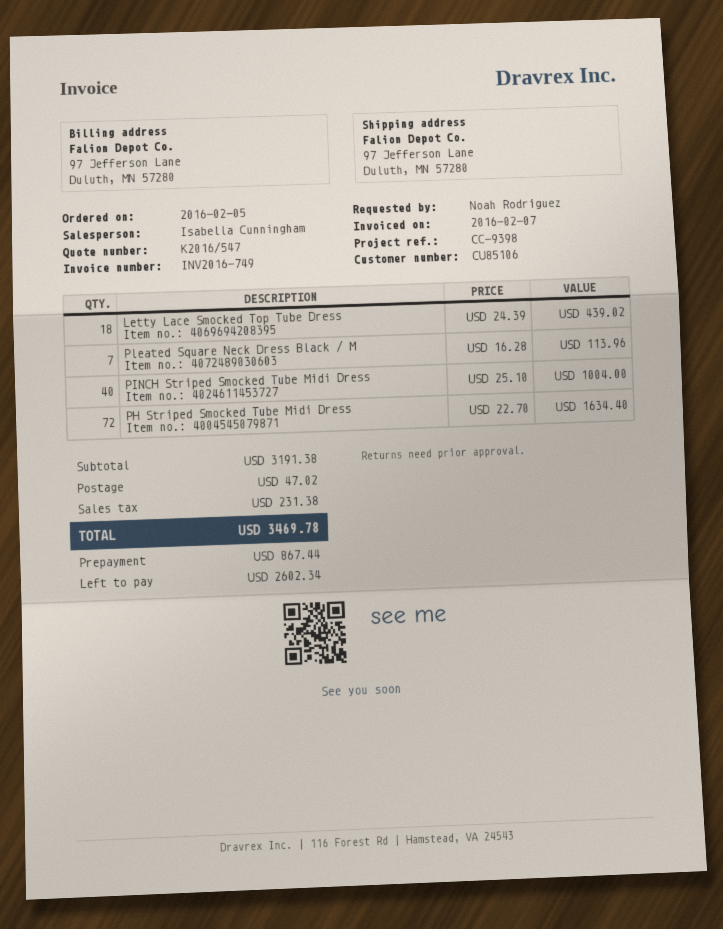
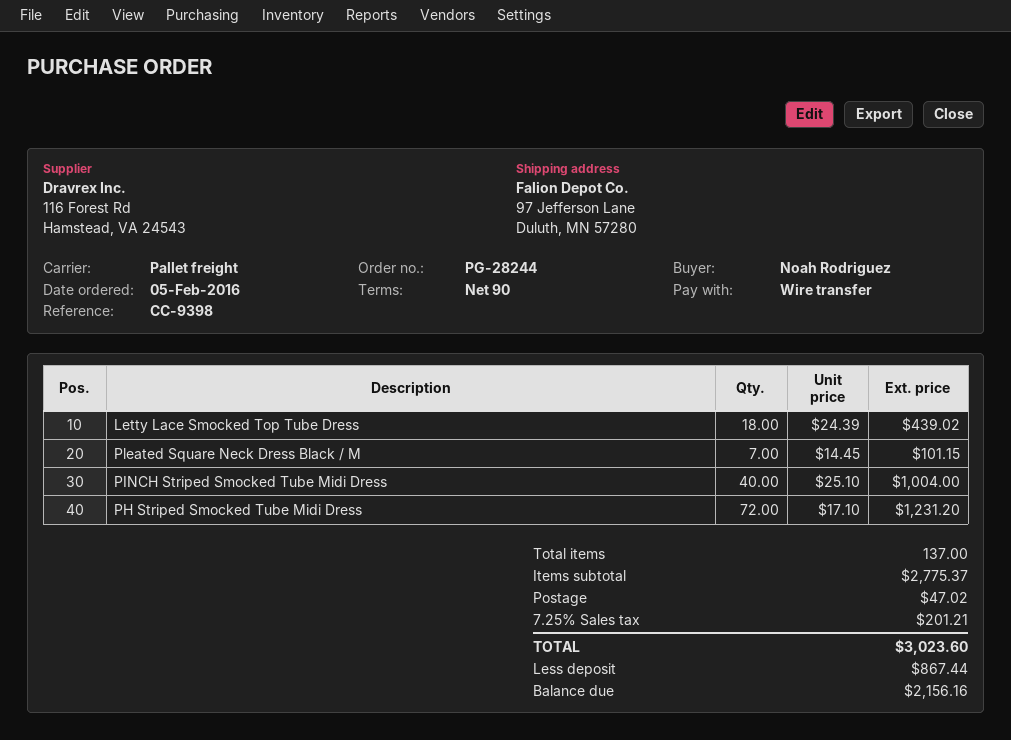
Pleated Square Neck Dress Black / M: 7 x 16.28 = 113.96 -> 7 x 14.45 = 101.15
PH Striped Smocked Tube Midi Dress: 72 x 22.70 = 1634.40 -> 72 x 17.10 = 1231.20
subtotal: 3191.38 -> 2775.37
tax: 231.38 -> 201.21
total: 3469.78 -> 3023.60
balance: 2602.34 -> 2156.16

